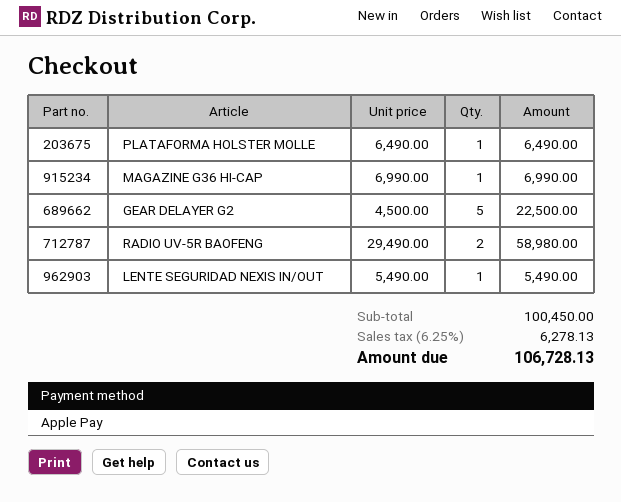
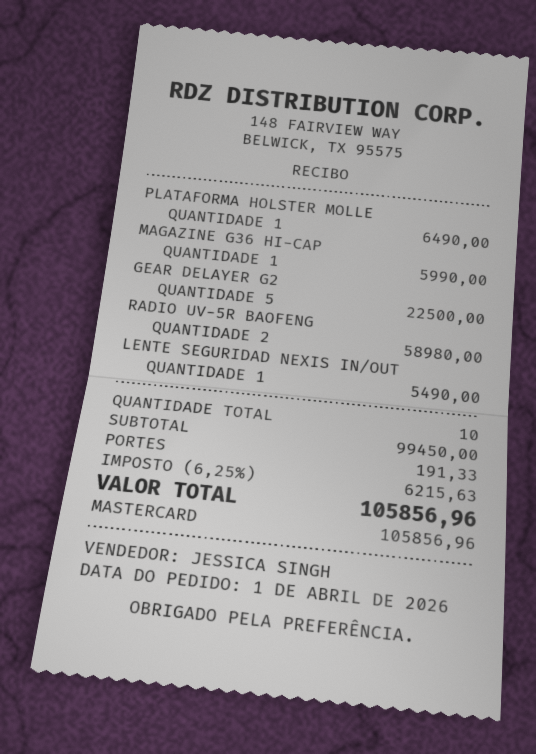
payment method: Apple Pay -> Mastercard
MAGAZINE G36 HI-CAP: 1 for 6990.00 -> 1 for 5990.00
subtotal: 100450.00 -> 99450.00
shipping: none -> 191.33
tax: 6.25% = 6278.13 -> 6.25% = 6215.63
total: 106728.13 -> 105856.96

